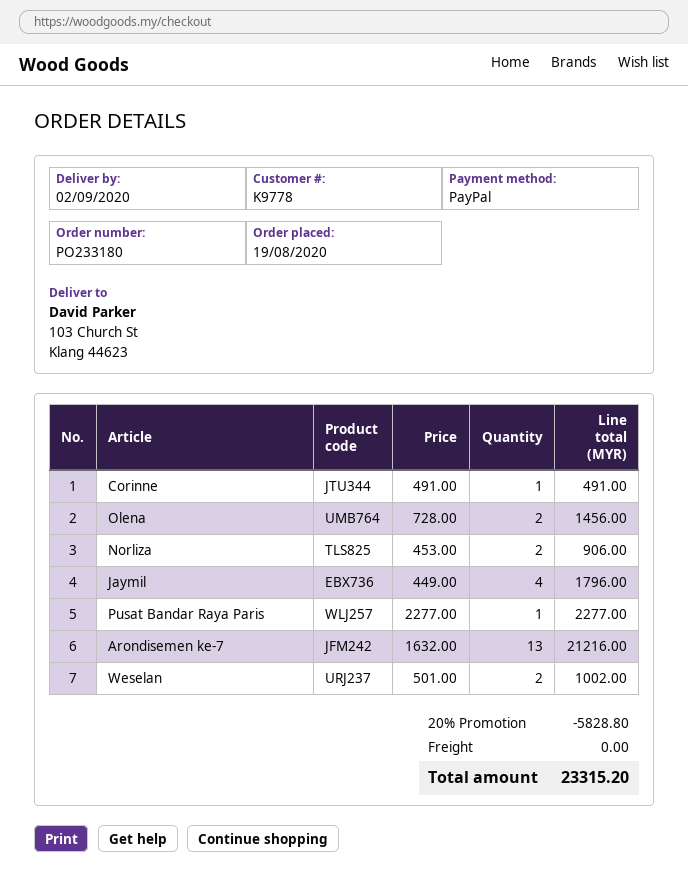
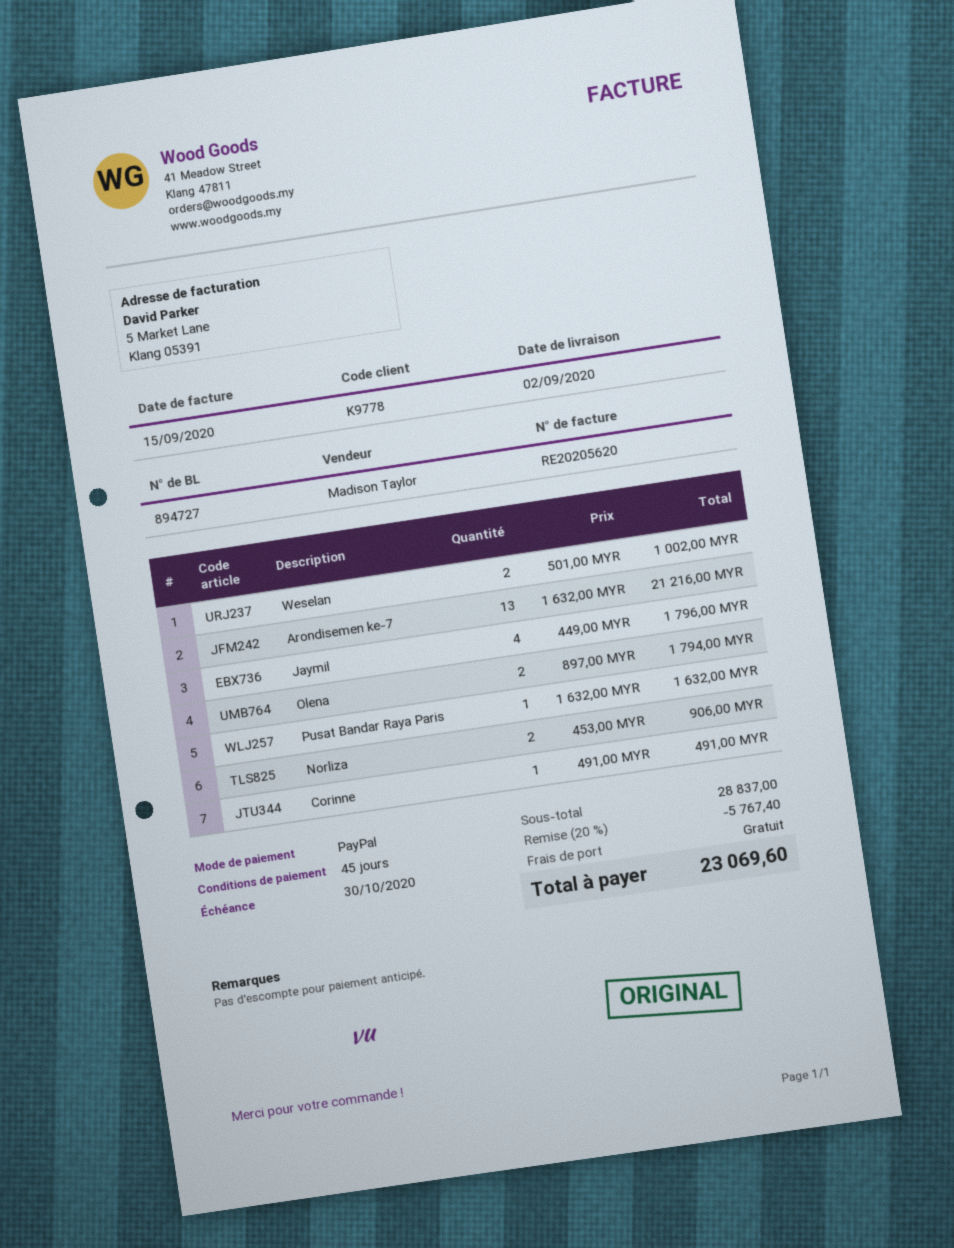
Olena: 2 x 728.00 = 1456.00 -> 2 x 897.00 = 1794.00
Pusat Bandar Raya Paris: 1 x 2277.00 = 2277.00 -> 1 x 1632.00 = 1632.00
discount: 20% = 5828.80 -> 20% = 5767.40
total: 23315.20 -> 23069.60

